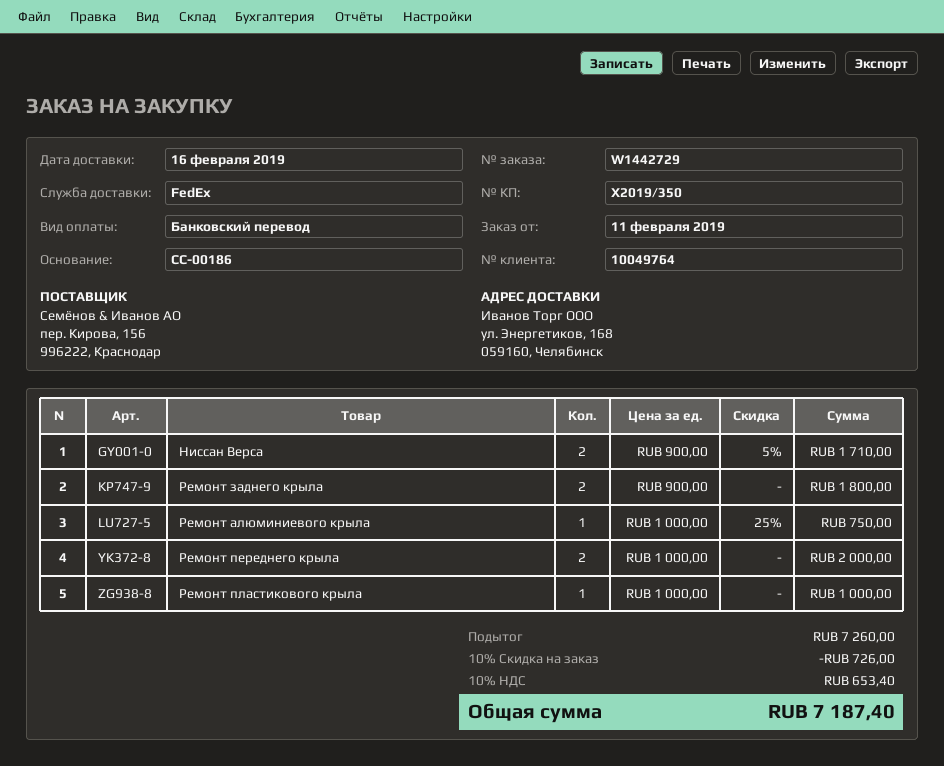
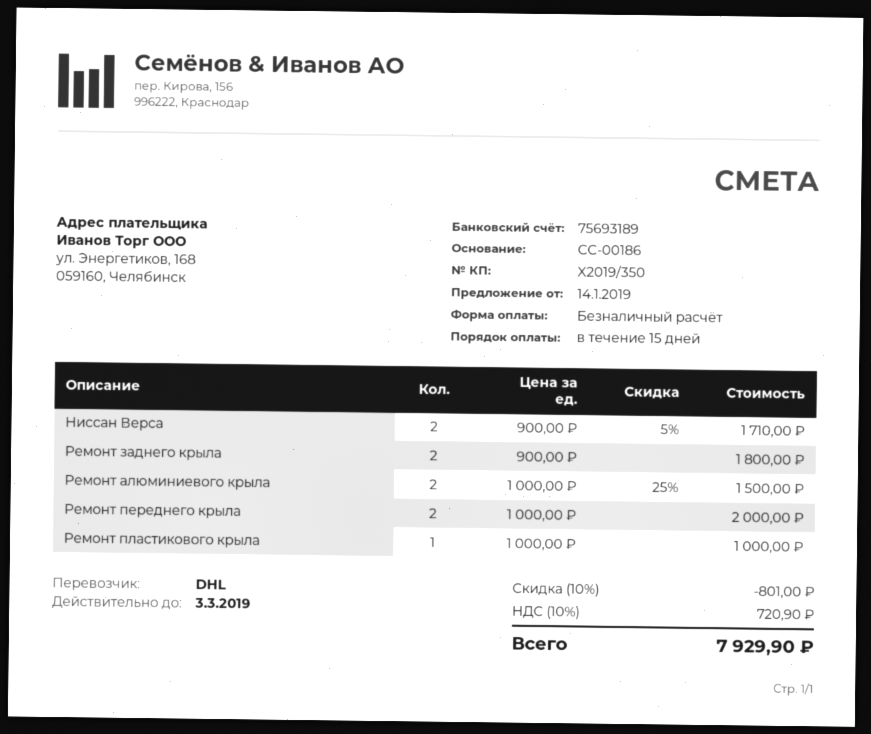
shipping method: FedEx -> DHL
Ремонт алюминиевого крыла: 1 x 1000.00 - 25% = 750.00 -> 2 x 1000.00 - 25% = 1500.00
discount: 10% = 726.00 -> 10% = 801.00
tax: 10% = 653.40 -> 10% = 720.90
total: 7187.40 -> 7929.90

